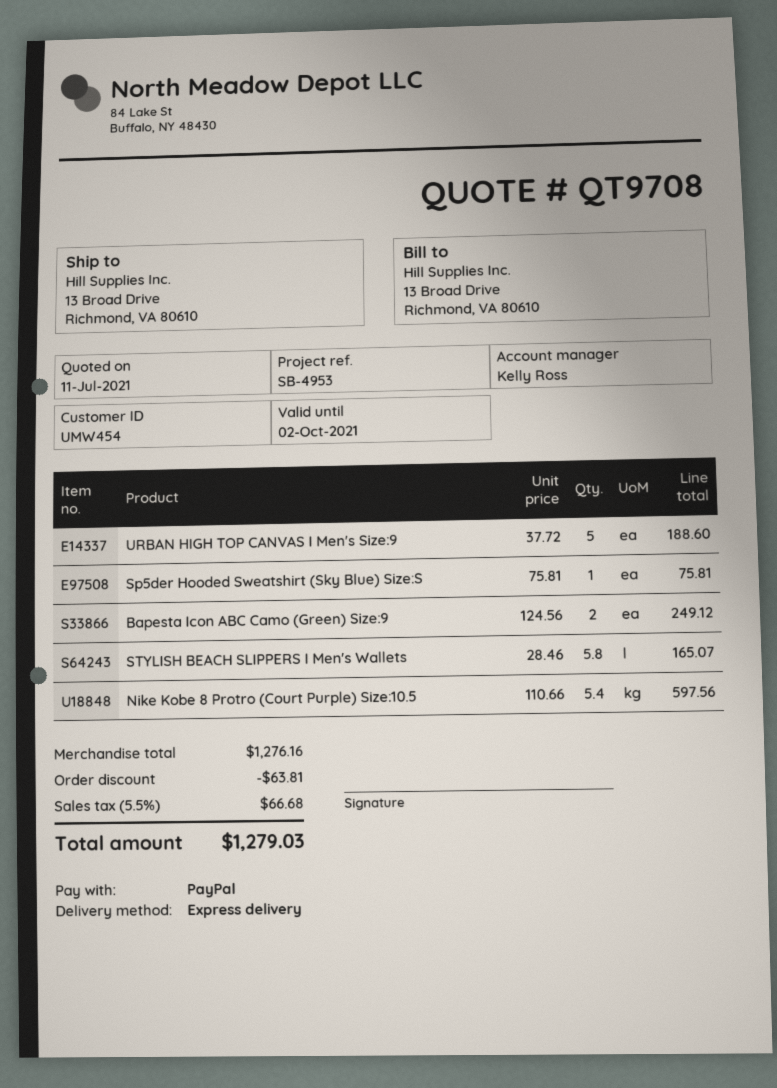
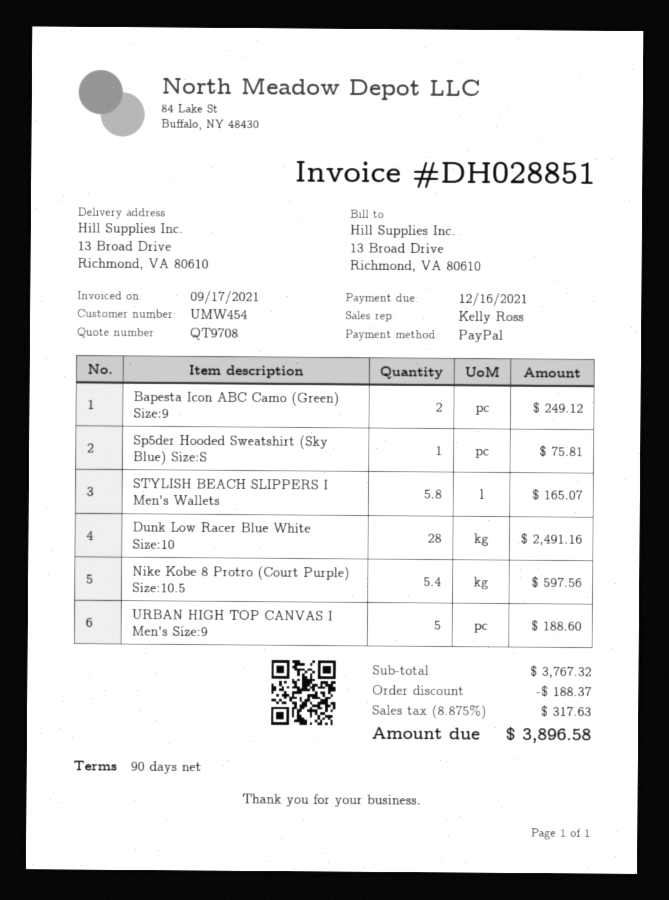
Dunk Low Racer Blue White Size:10: none -> 28 for 2491.16
subtotal: 1276.16 -> 3767.32
discount: 63.81 -> 188.37
tax: 5.5% = 66.68 -> 8.875% = 317.63
total: 1279.03 -> 3896.58

